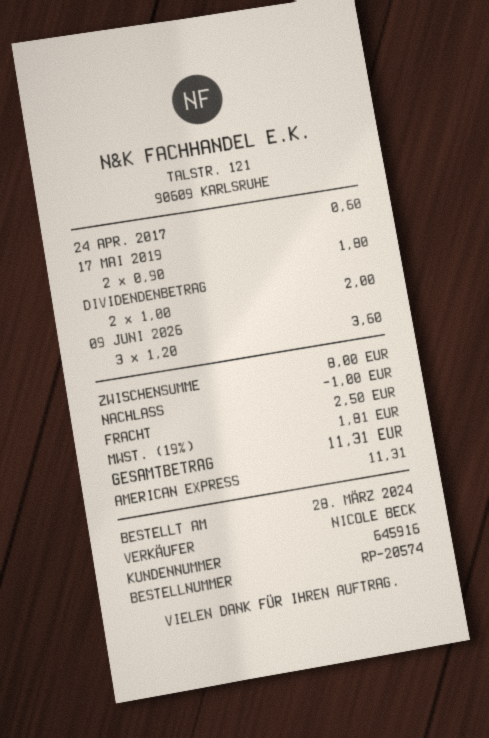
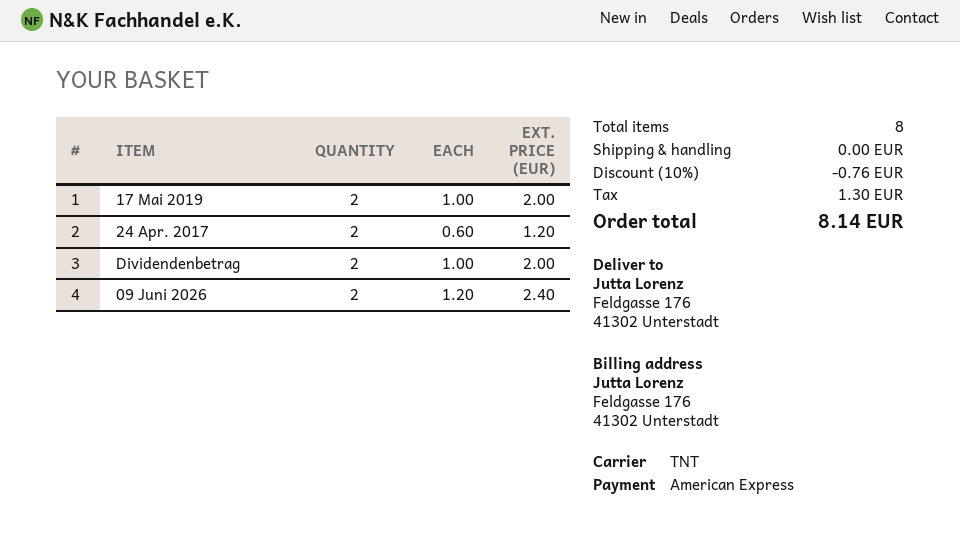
24 APR. 2017: 1 x 0.60 = 0.60 -> 2 x 0.60 = 1.20
17 MAI 2019: 2 x 0.90 = 1.80 -> 2 x 1.00 = 2.00
09 JUNI 2026: 3 x 1.20 = 3.60 -> 2 x 1.20 = 2.40
discount: 1.00 -> 0.76
shipping: 2.50 -> 0.00
tax: 1.81 -> 1.30
total: 11.31 -> 8.14

